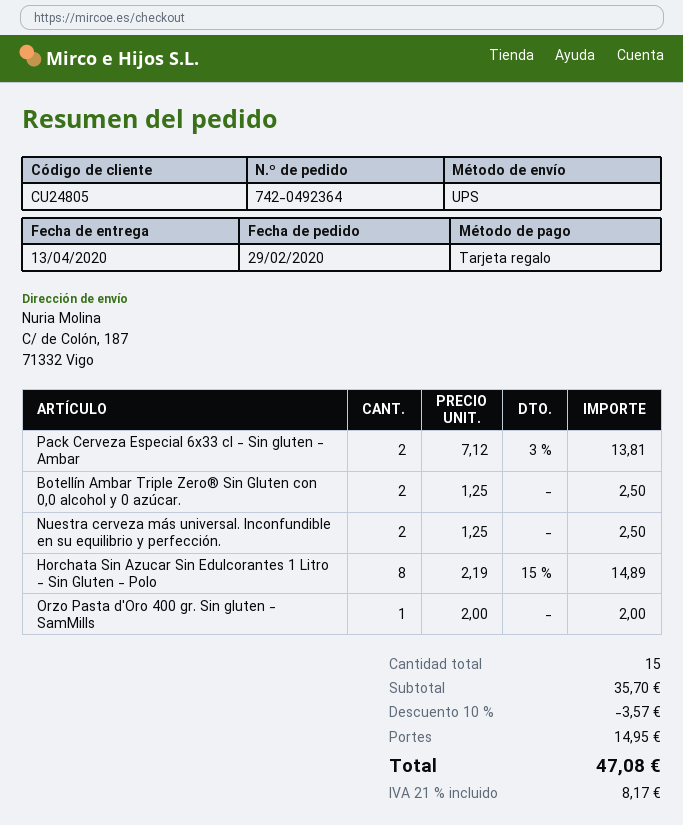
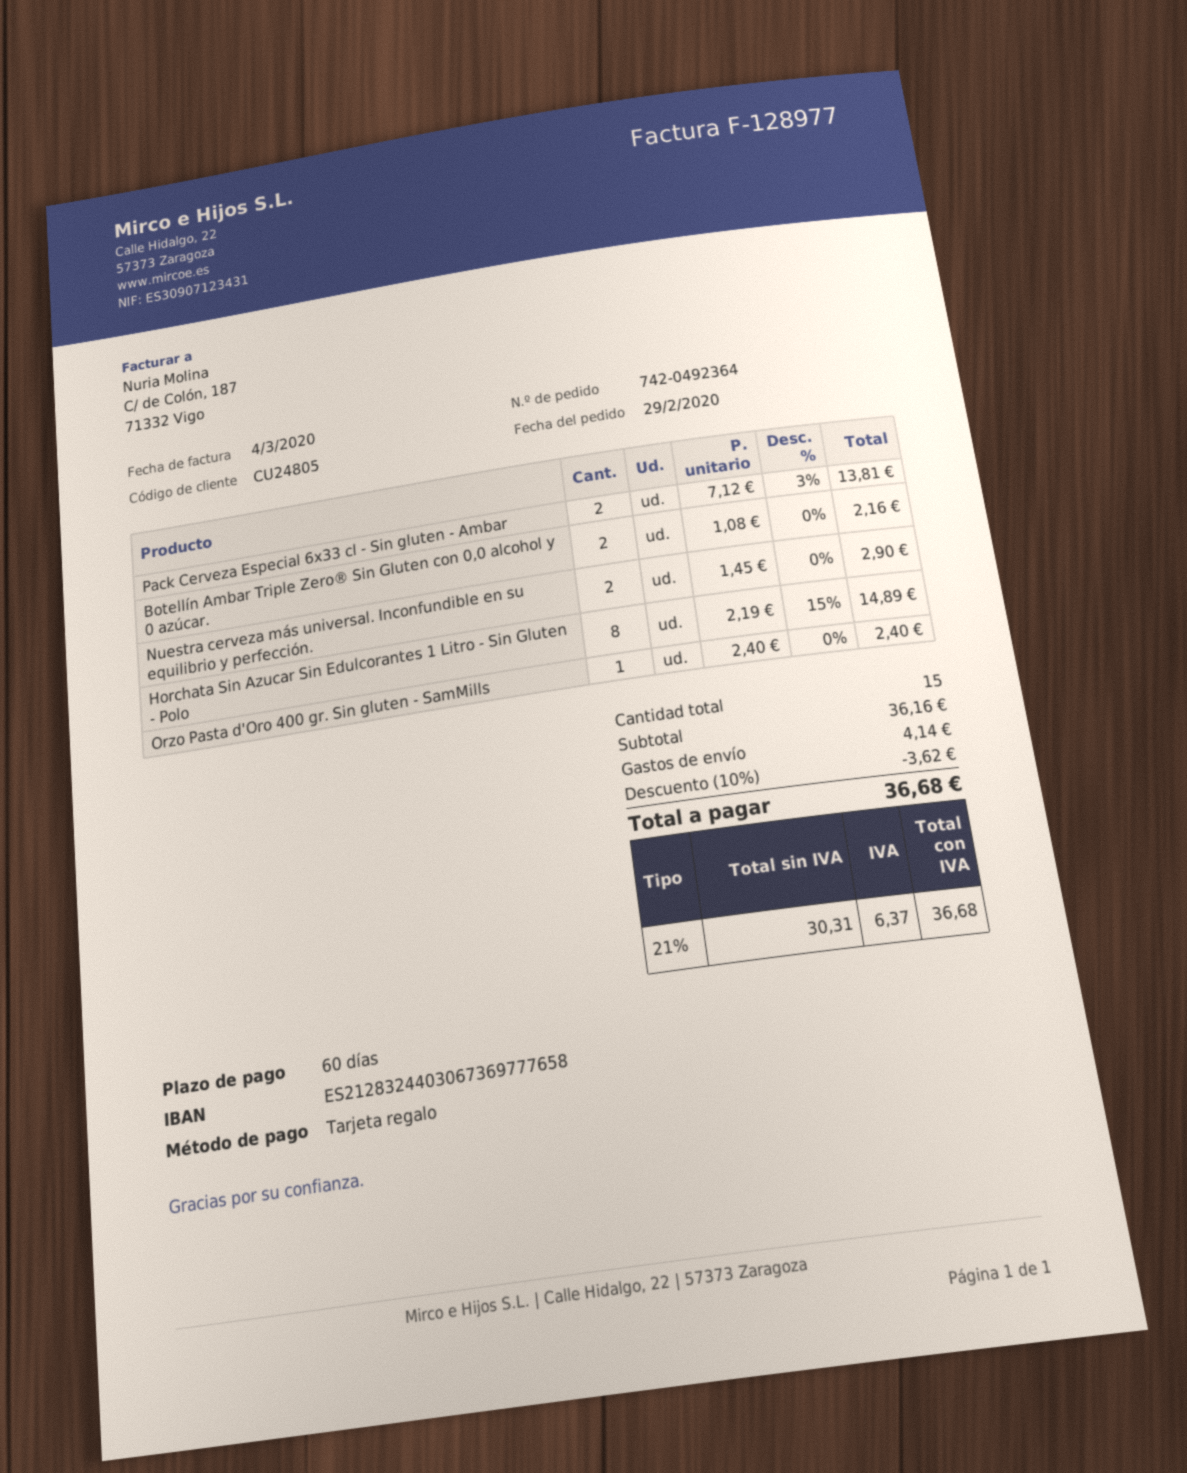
Botellín Ambar Triple Zero® Sin Gluten con 0,0 alcohol y 0 azúcar.: 2 x 1.25 = 2.50 -> 2 x 1.08 = 2.16
Nuestra cerveza más universal. Inconfundible en su equilibrio y perfección.: 2 x 1.25 = 2.50 -> 2 x 1.45 = 2.90
Orzo Pasta d'Oro 400 gr. Sin gluten - SamMills: 1 x 2.00 = 2.00 -> 1 x 2.40 = 2.40
subtotal: 35.70 -> 36.16
discount: 10% = 3.57 -> 10% = 3.62
shipping: 14.95 -> 4.14
tax: 21% = 8.17 -> 21% = 6.37
total: 47.08 -> 36.68

